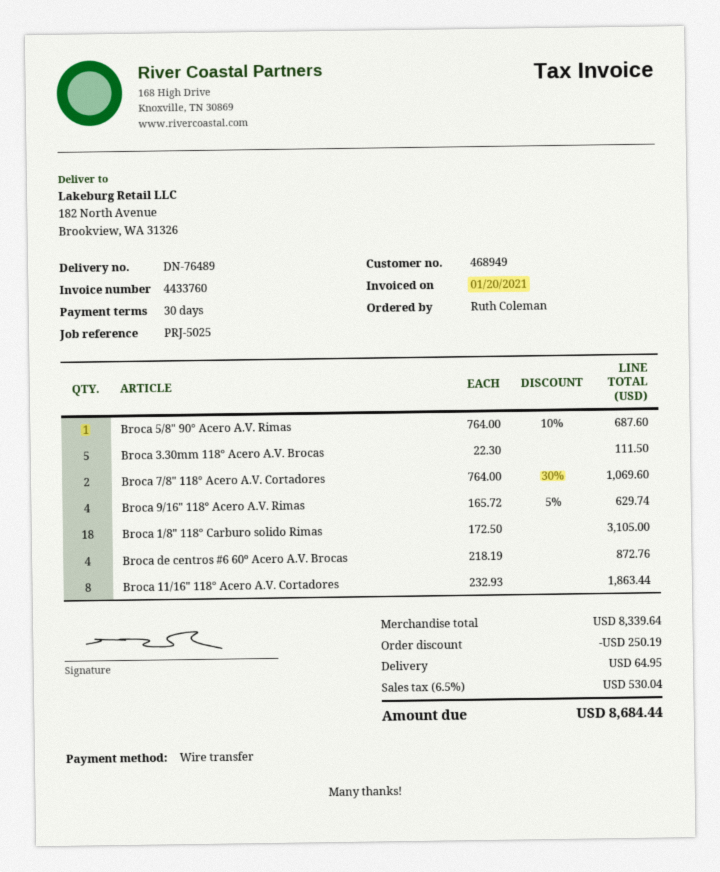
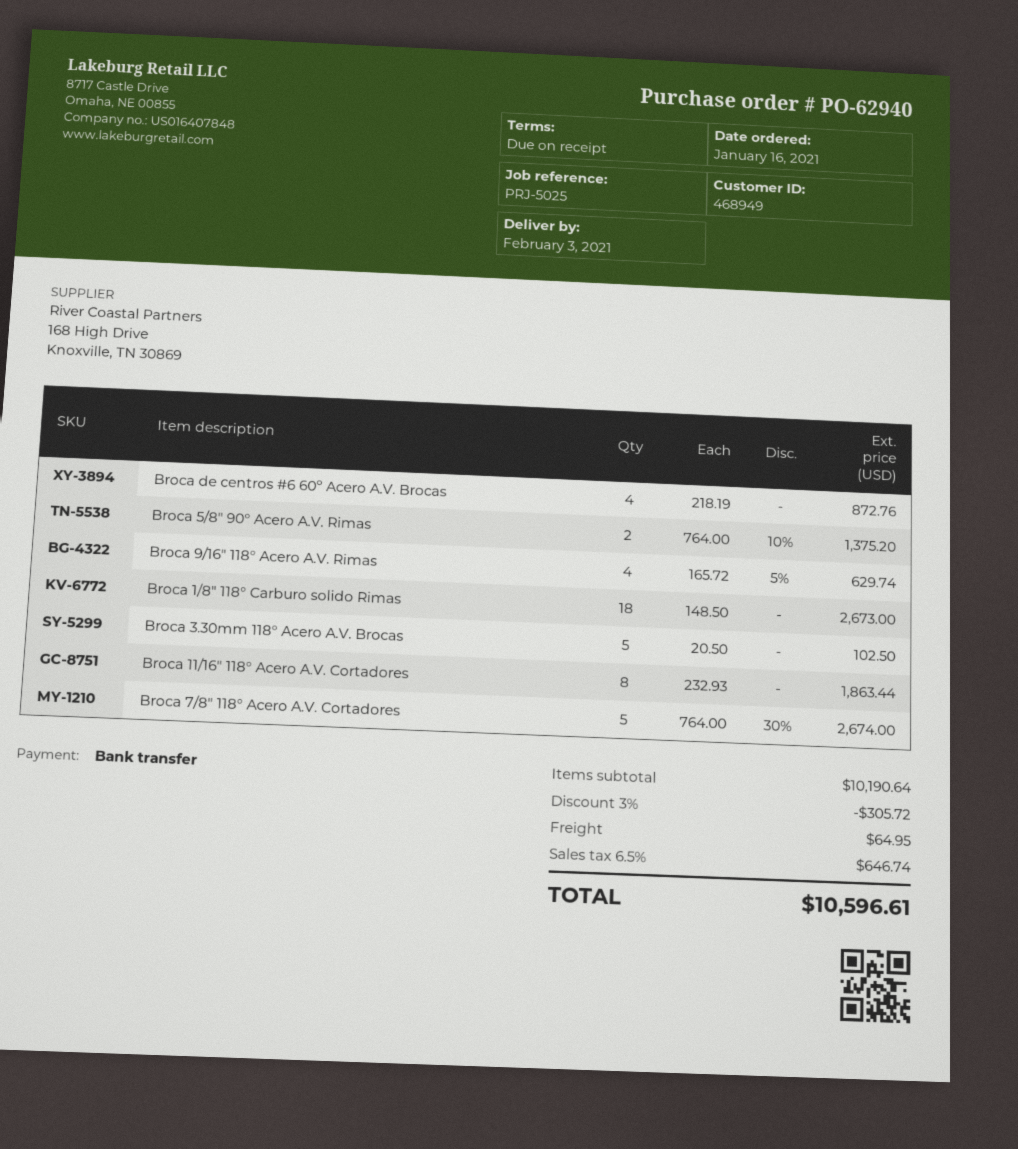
payment terms: 30 days -> on receipt
Broca 5/8" 90° Acero A.V. Rimas: 1 x 764.00 - 10% = 687.60 -> 2 x 764.00 - 10% = 1375.20
Broca 3.30mm 118° Acero A.V. Brocas: 5 x 22.30 = 111.50 -> 5 x 20.50 = 102.50
Broca 7/8" 118° Acero A.V. Cortadores: 2 x 764.00 - 30% = 1069.60 -> 5 x 764.00 - 30% = 2674.00
Broca 1/8" 118° Carburo solido Rimas: 18 x 172.50 = 3105.00 -> 18 x 148.50 = 2673.00
subtotal: 8339.64 -> 10190.64
discount: 250.19 -> 305.72
tax: 6.5% = 530.04 -> 6.5% = 646.74
total: 8684.44 -> 10596.61

